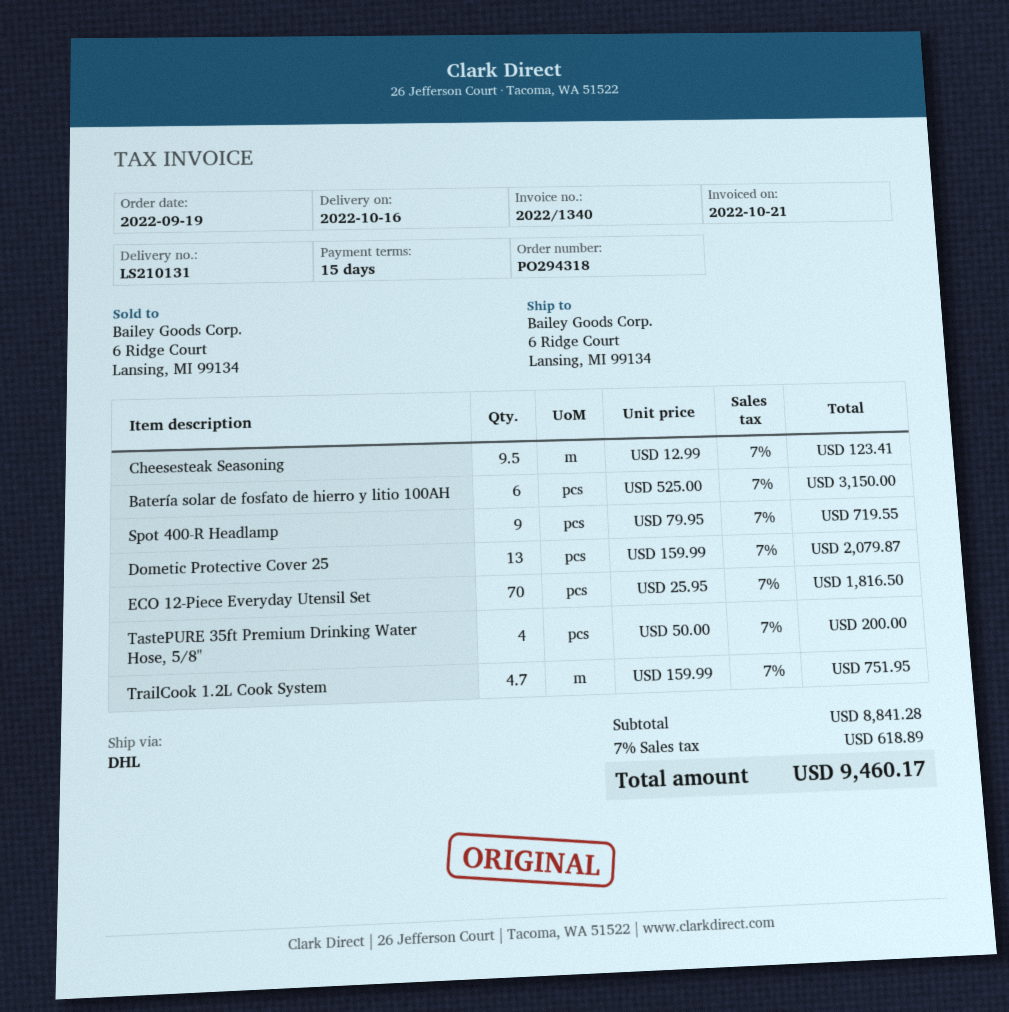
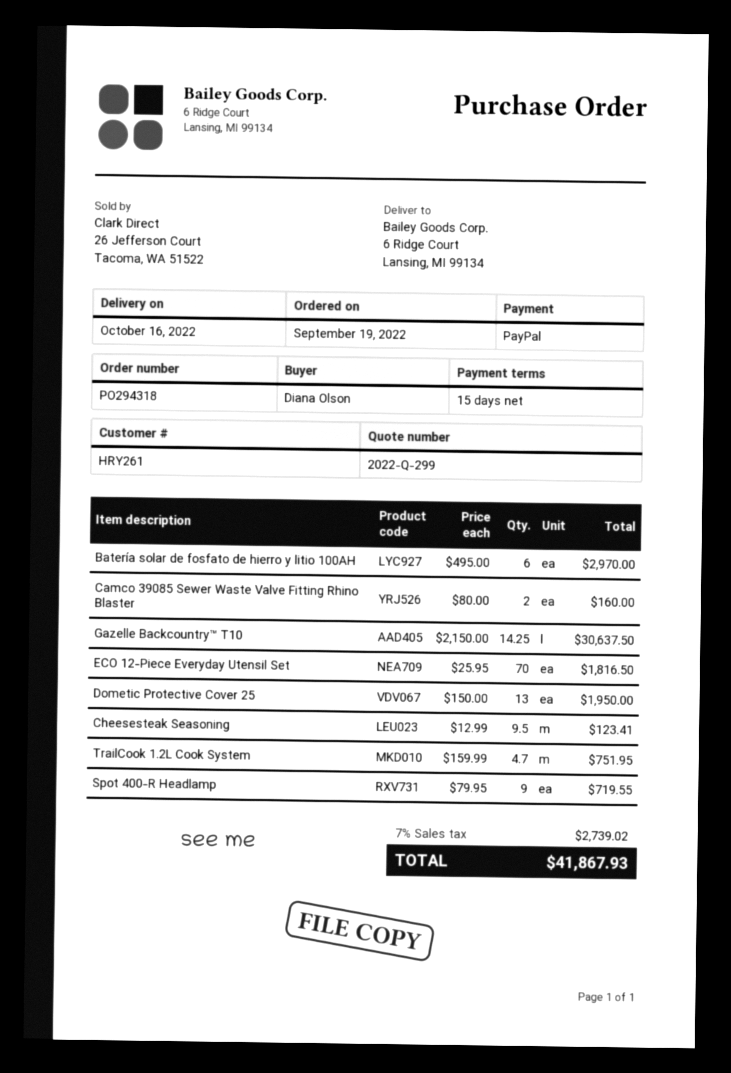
Batería solar de fosfato de hierro y litio 100AH: 6 x 525.00 = 3150.00 -> 6 x 495.00 = 2970.00
Dometic Protective Cover 25: 13 x 159.99 = 2079.87 -> 13 x 150.00 = 1950.00
TastePURE 35ft Premium Drinking Water Hose, 5/8": 4 x 50.00 = 200.00 -> none
Camco 39085 Sewer Waste Valve Fitting Rhino Blaster: none -> 2 x 80.00 = 160.00
Gazelle Backcountry™ T10: none -> 14.25 x 2150.00 = 30637.50
tax: 7% = 618.89 -> 7% = 2739.02
total: 9460.17 -> 41867.93

